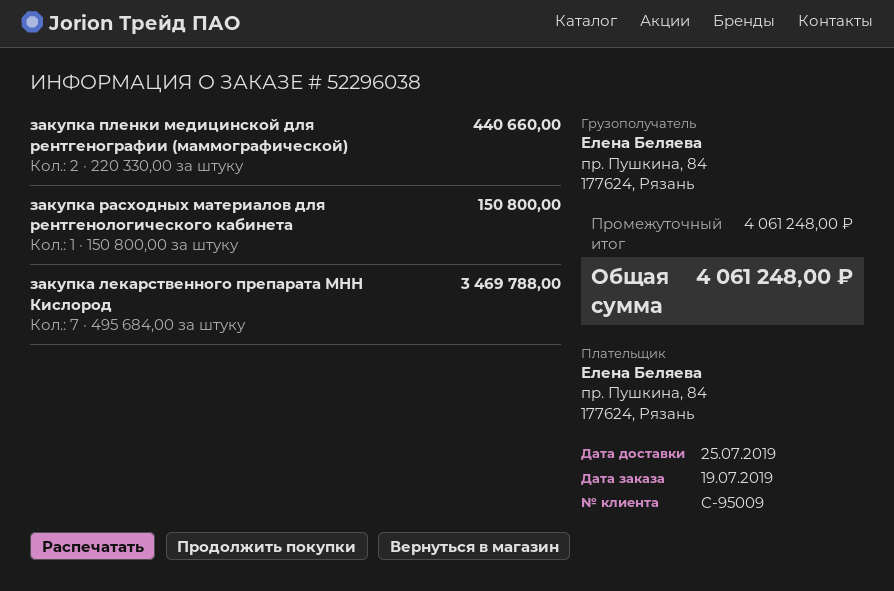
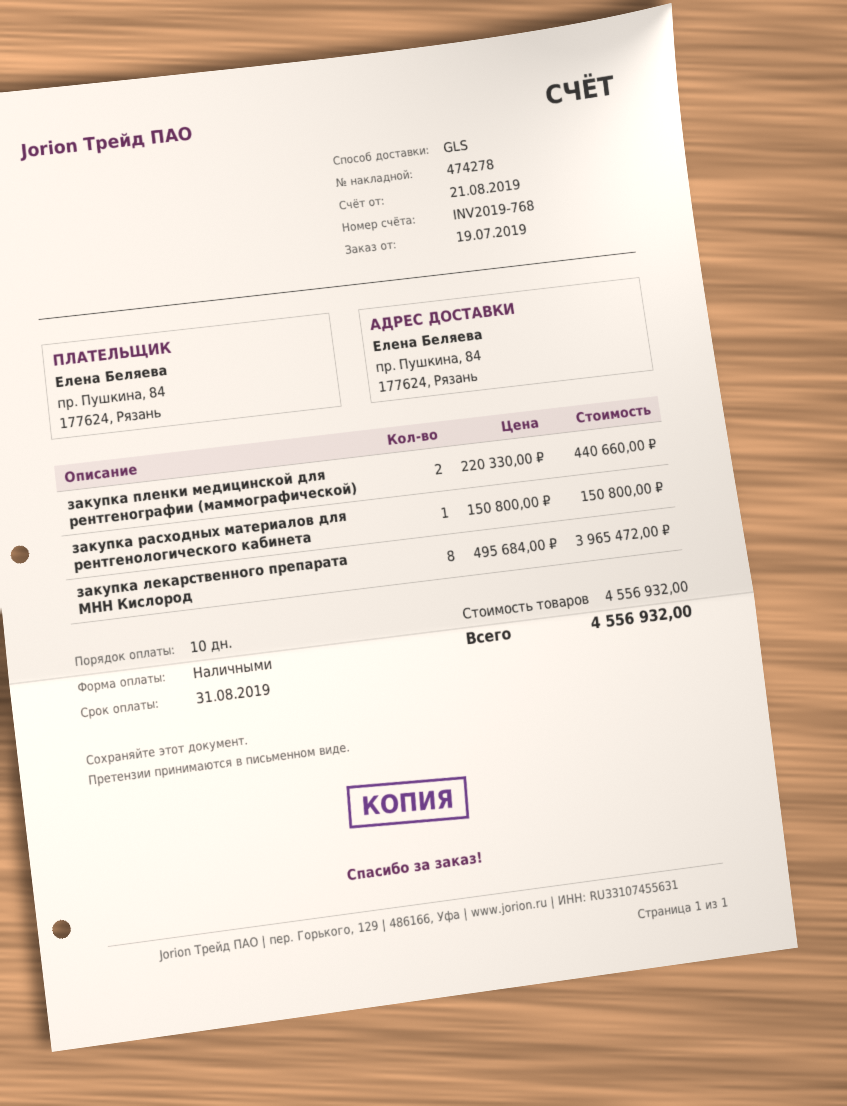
закупка лекарственного препарата МНН Кислород: 7 x 495684.00 = 3469788.00 -> 8 x 495684.00 = 3965472.00
subtotal: 4061248.00 -> 4556932.00
total: 4061248.00 -> 4556932.00

